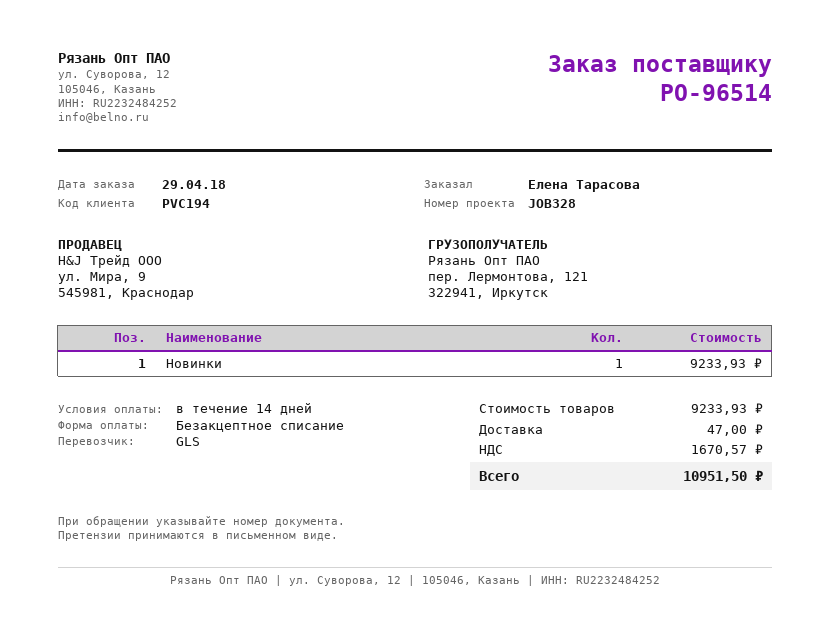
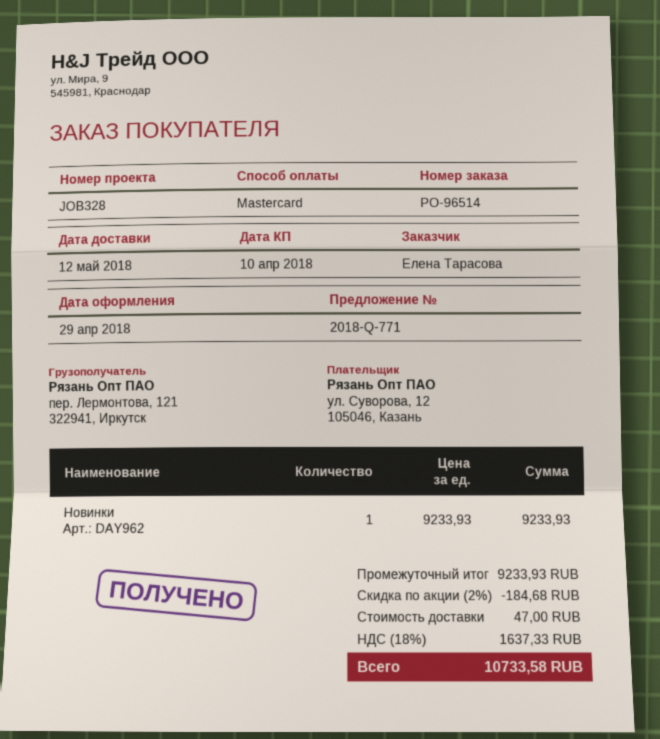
payment method: direct debit -> Mastercard
discount: none -> 2% = 184.68
tax: 1670.57 -> 1637.33
total: 10951.50 -> 10733.58

